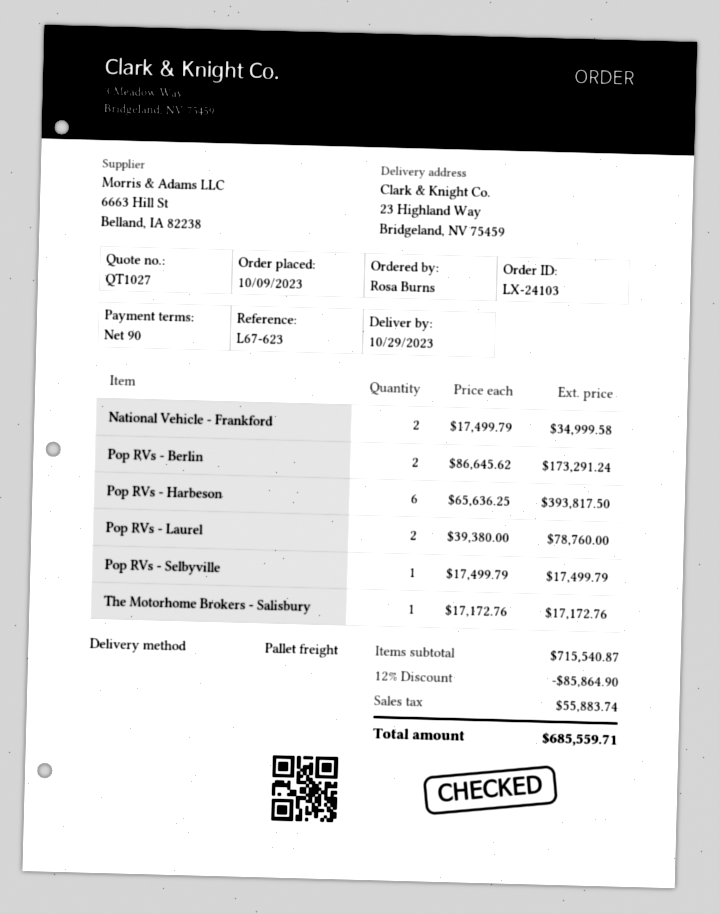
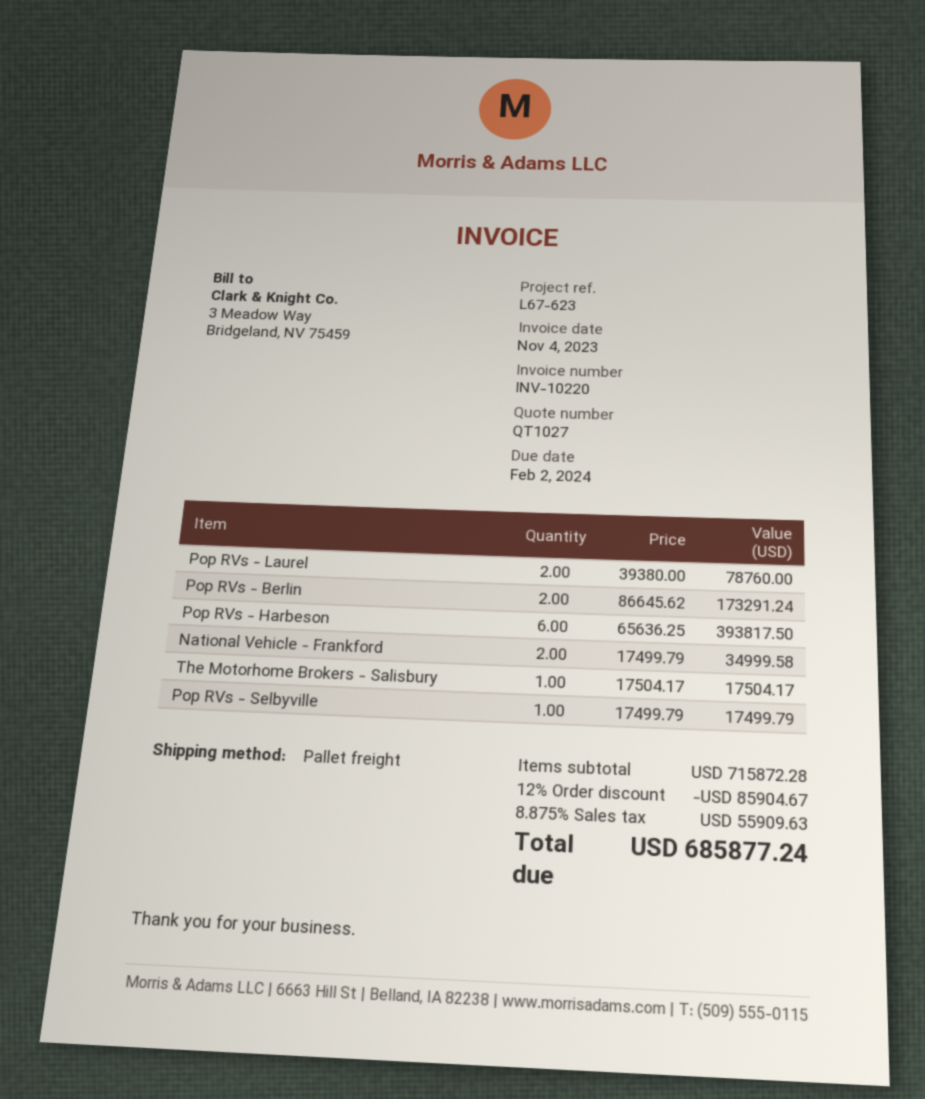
The Motorhome Brokers - Salisbury: 1 x 17172.76 = 17172.76 -> 1 x 17504.17 = 17504.17
subtotal: 715540.87 -> 715872.28
discount: 12% = 85864.90 -> 12% = 85904.67
tax: 55883.74 -> 55909.63
total: 685559.71 -> 685877.24

